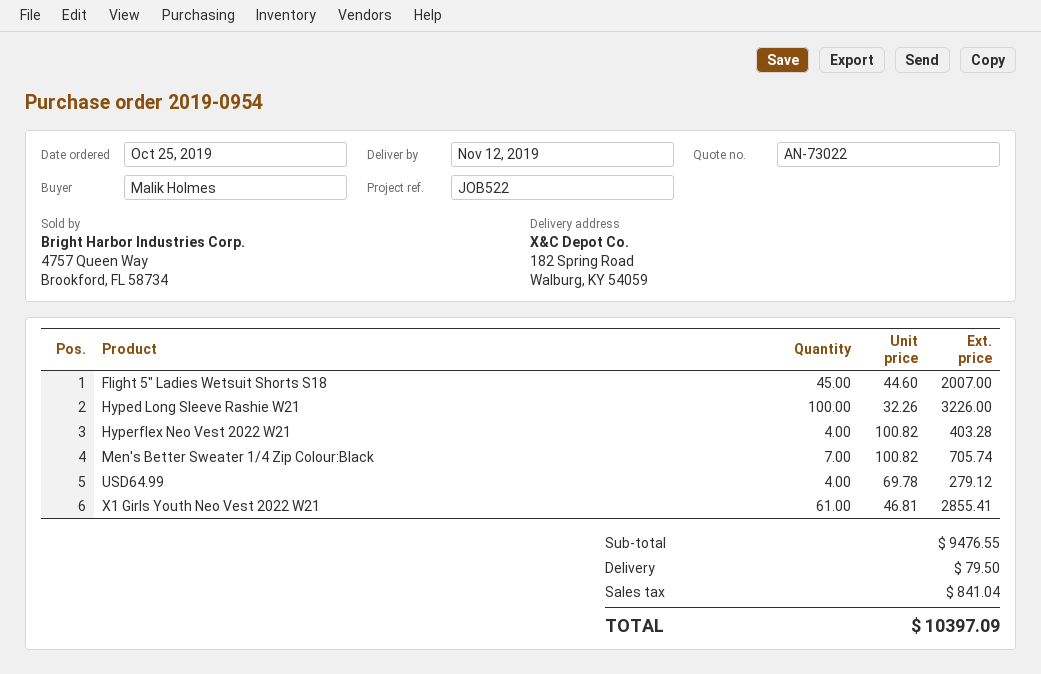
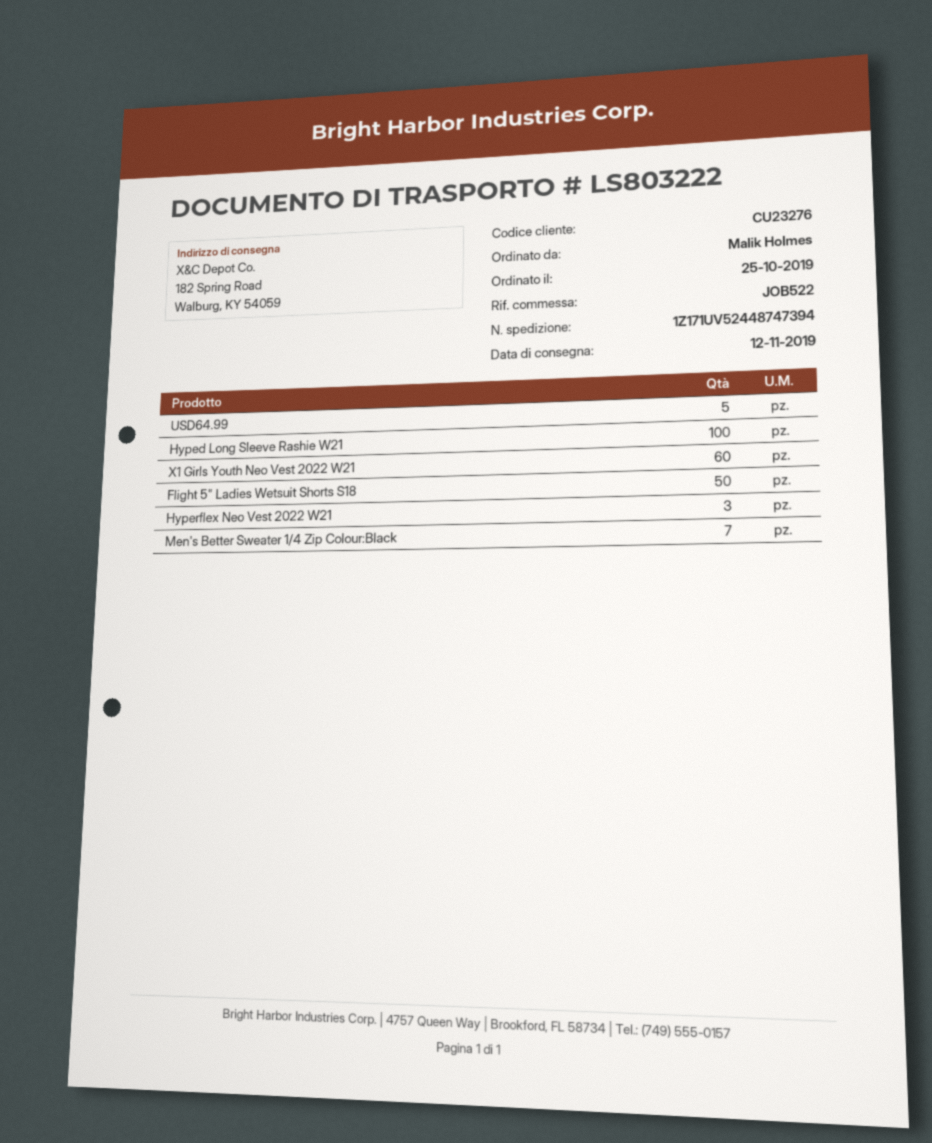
Flight 5" Ladies Wetsuit Shorts S18: 45 -> 50
Hyperflex Neo Vest 2022 W21: 4 -> 3
USD64.99: 4 -> 5
X1 Girls Youth Neo Vest 2022 W21: 61 -> 60

